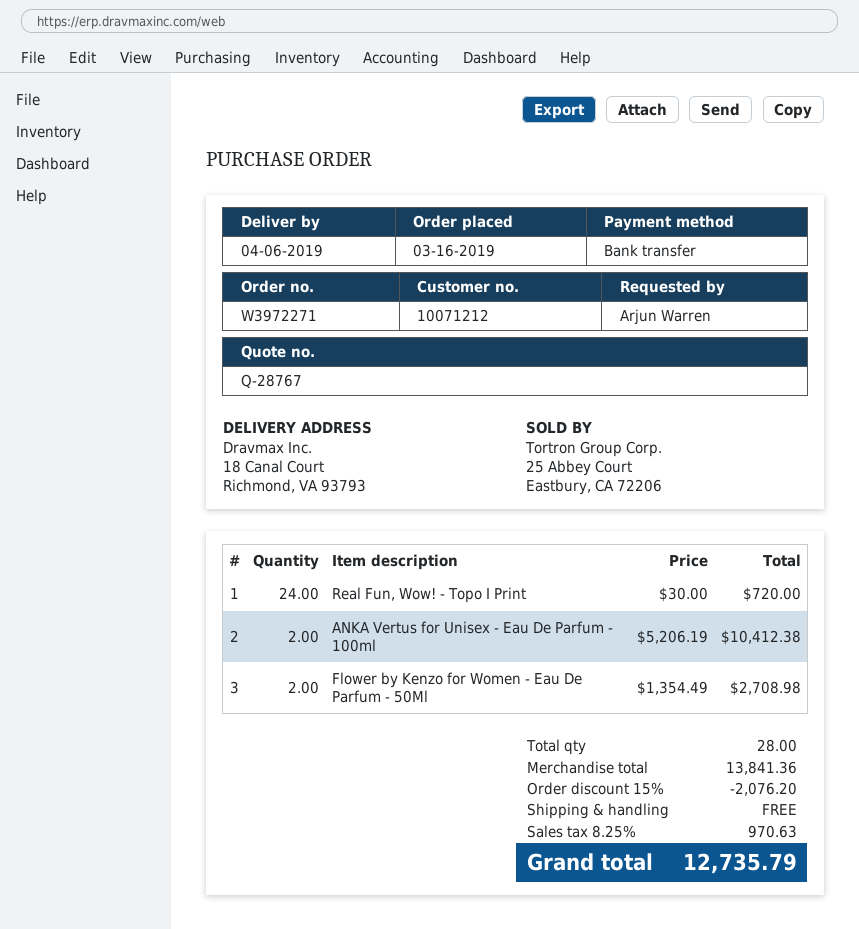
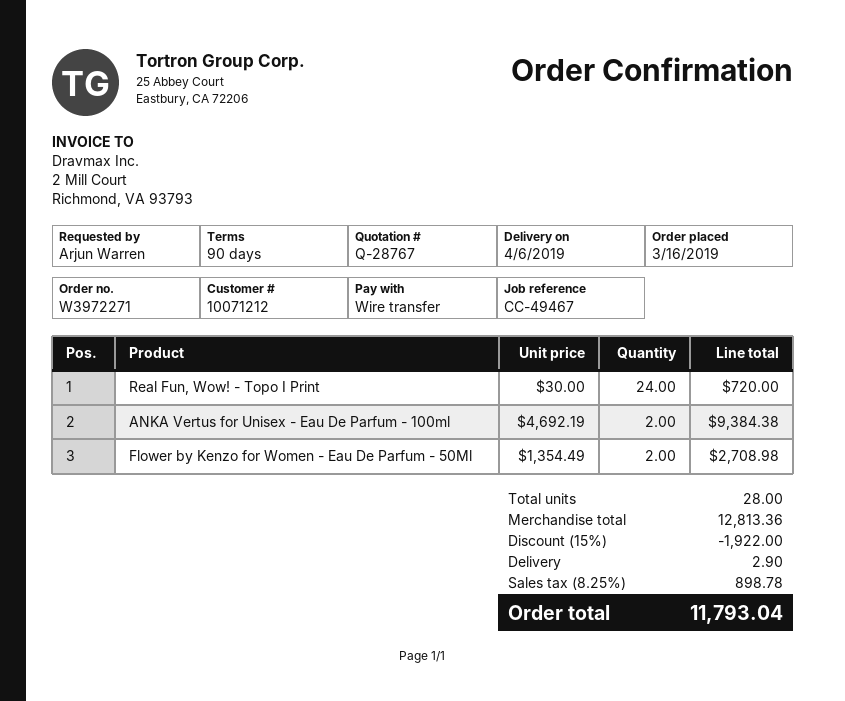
ANKA Vertus for Unisex - Eau De Parfum - 100ml: 2 x 5206.19 = 10412.38 -> 2 x 4692.19 = 9384.38
subtotal: 13841.36 -> 12813.36
discount: 15% = 2076.20 -> 15% = 1922.00
shipping: 0.00 -> 2.90
tax: 8.25% = 970.63 -> 8.25% = 898.78
total: 12735.79 -> 11793.04

